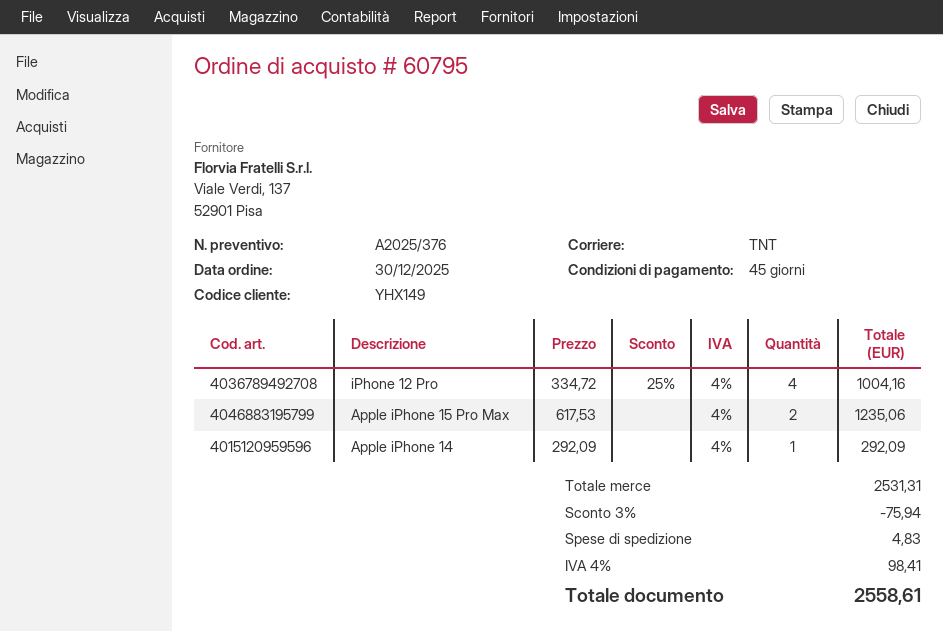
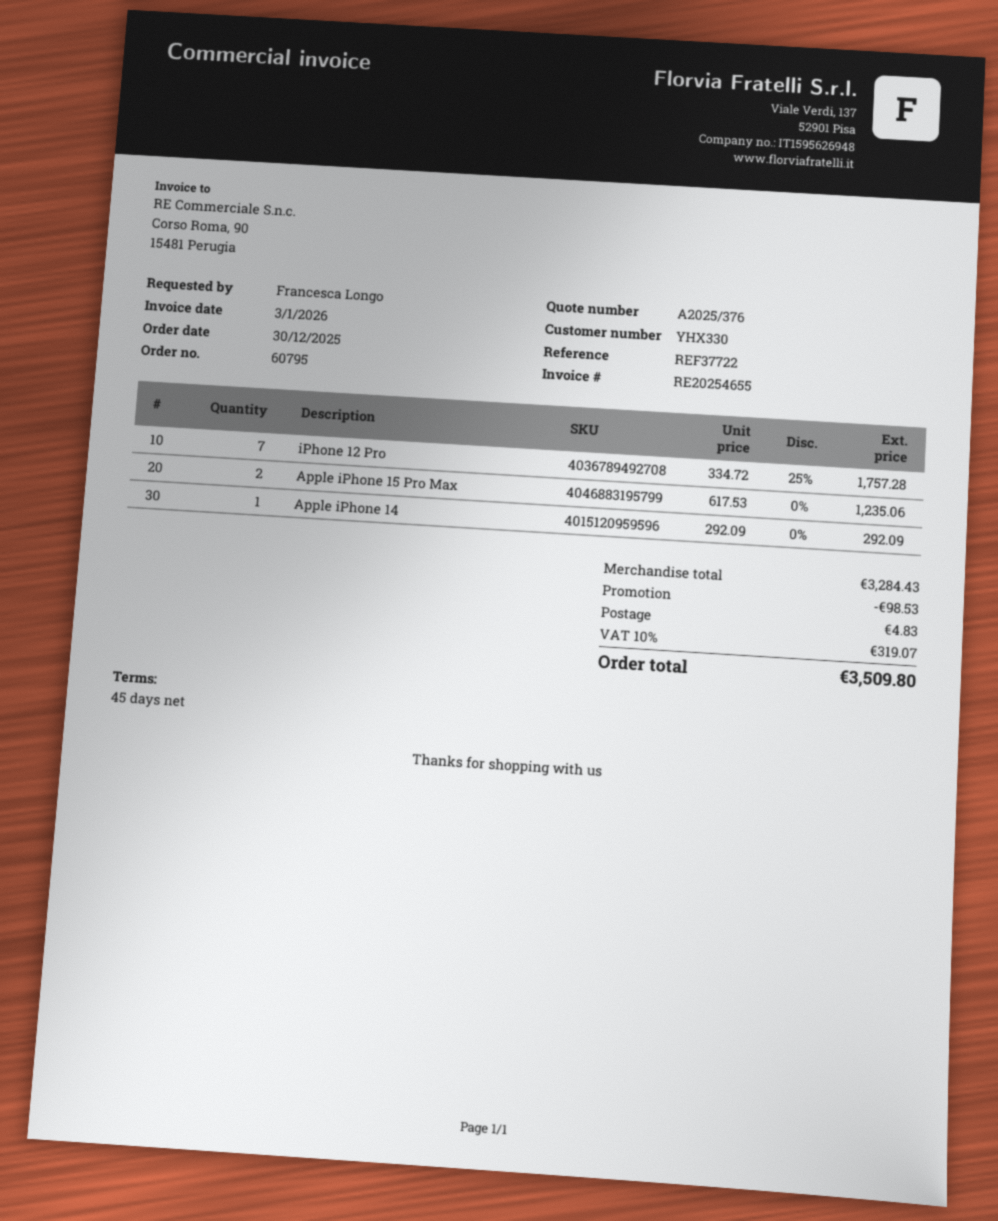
customer number: YHX149 -> YHX330
iPhone 12 Pro: 4 x 334.72 - 25% = 1004.16 -> 7 x 334.72 - 25% = 1757.28
subtotal: 2531.31 -> 3284.43
discount: 75.94 -> 98.53
tax: 4% = 98.41 -> 10% = 319.07
total: 2558.61 -> 3509.80

